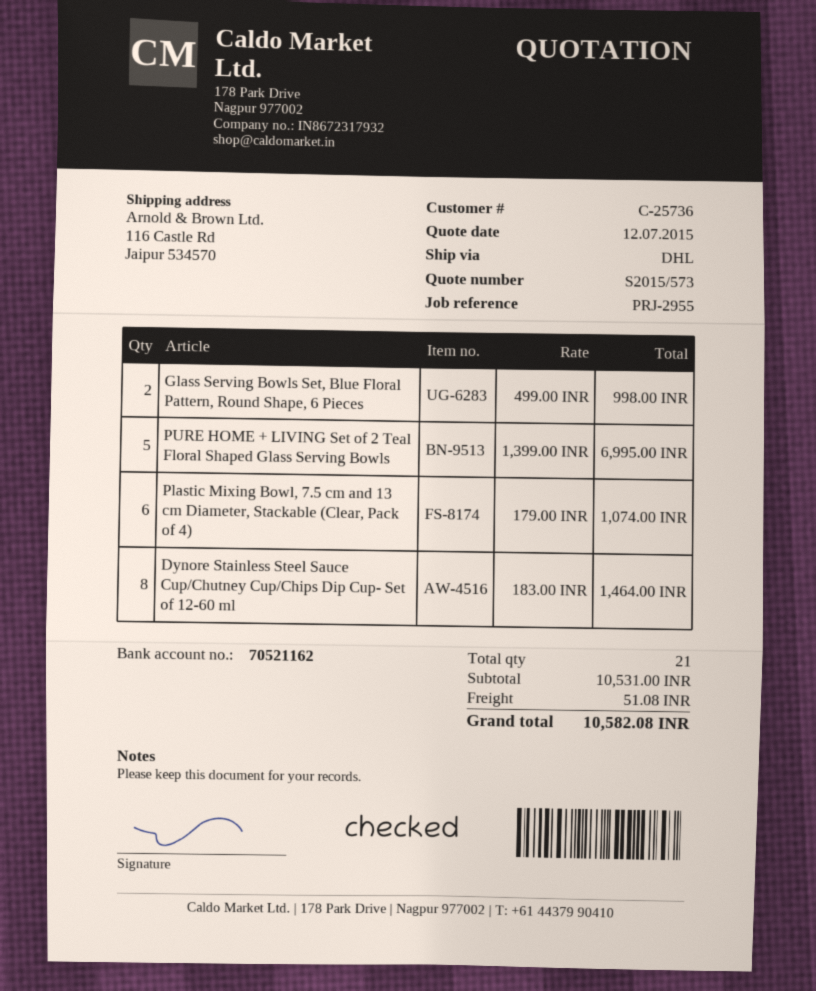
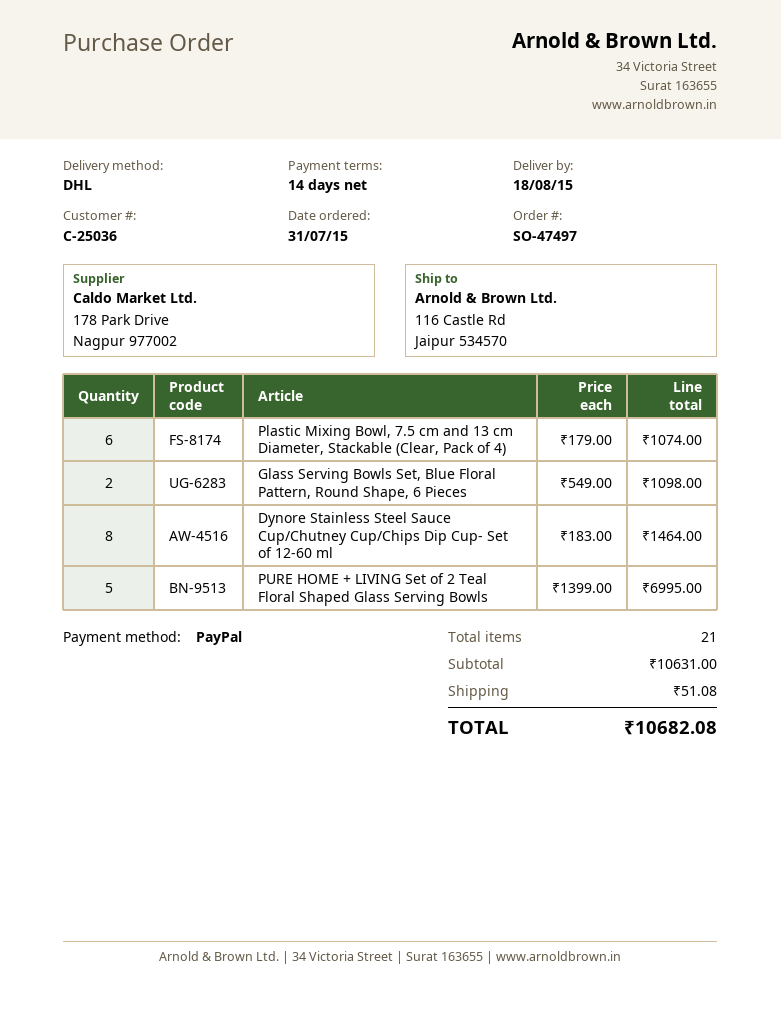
customer number: C-25736 -> C-25036
Glass Serving Bowls Set, Blue Floral Pattern, Round Shape, 6 Pieces: 2 x 499.00 = 998.00 -> 2 x 549.00 = 1098.00
subtotal: 10531.00 -> 10631.00
total: 10582.08 -> 10682.08

